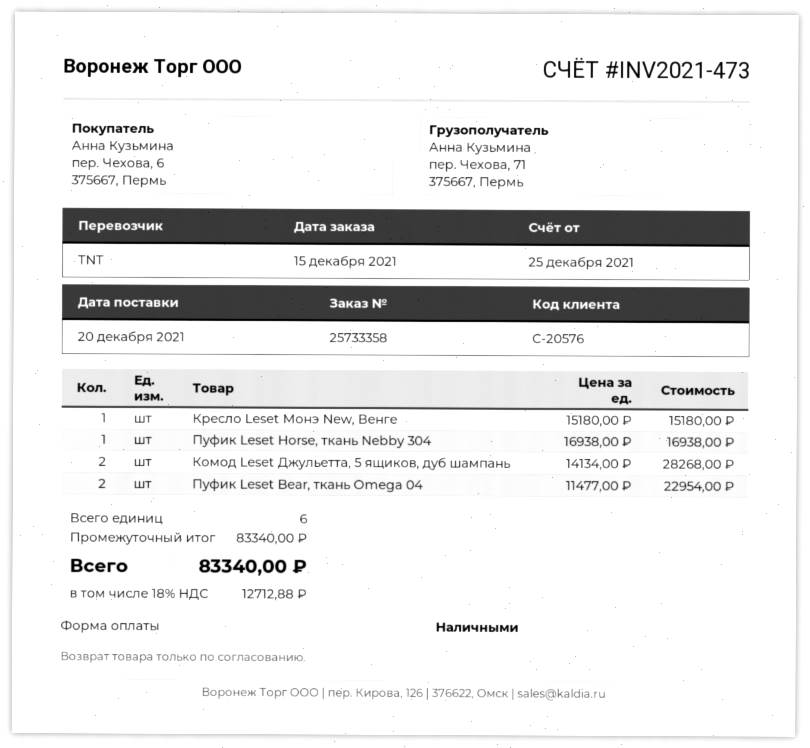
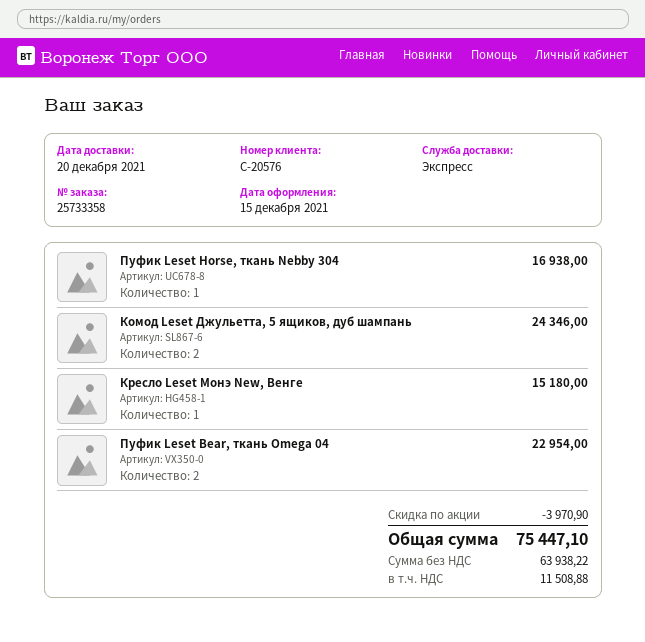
shipping method: TNT -> express
Комод Leset Джульетта, 5 ящиков, дуб шампань: 2 for 28268.00 -> 2 for 24346.00
discount: none -> 3970.90
tax: 12712.88 -> 11508.88
total: 83340.00 -> 75447.10

